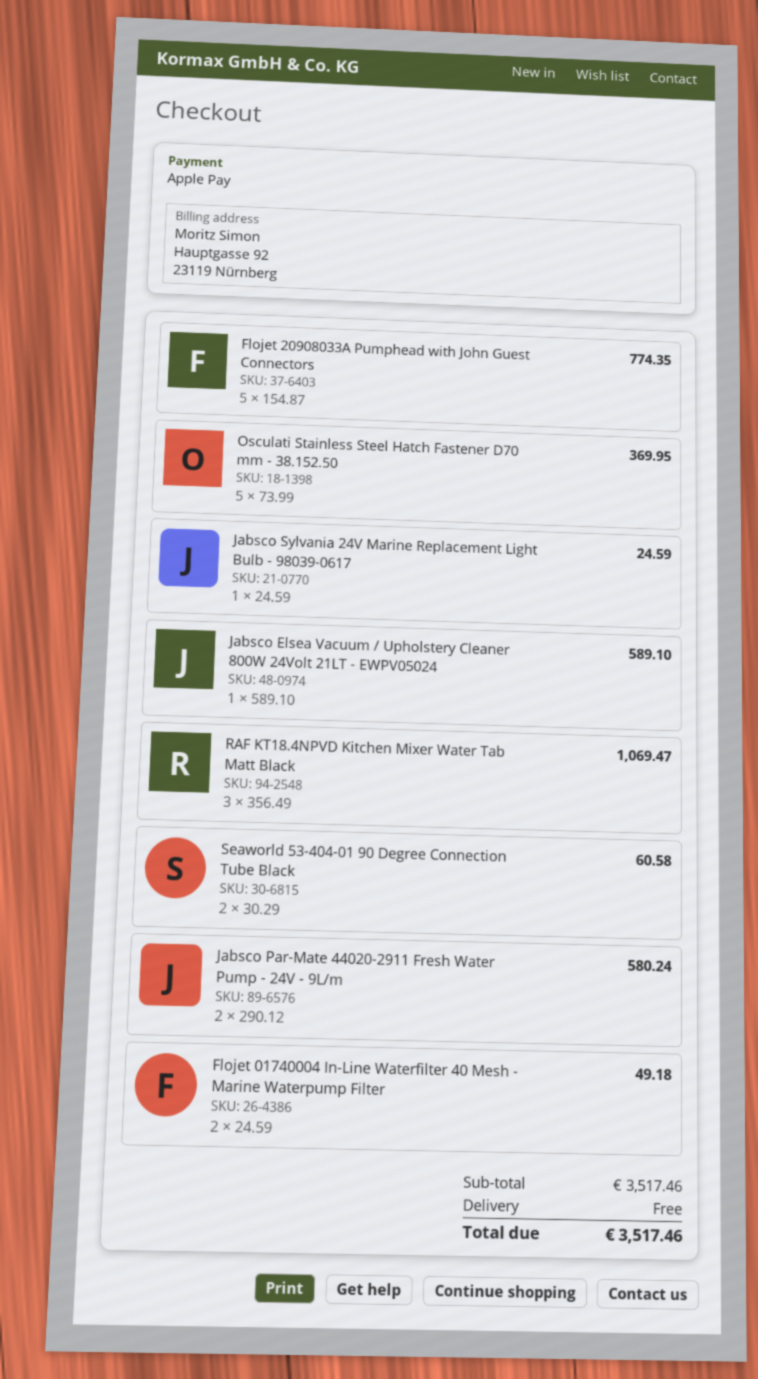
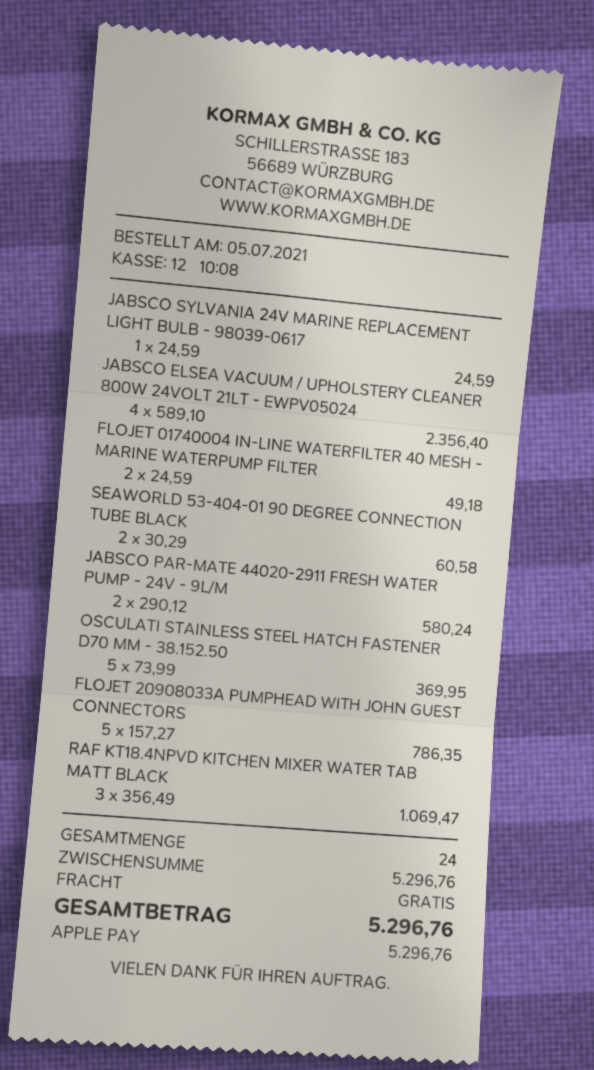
Flojet 20908033A Pumphead with John Guest Connectors: 5 x 154.87 = 774.35 -> 5 x 157.27 = 786.35
Jabsco Elsea Vacuum / Upholstery Cleaner 800W 24Volt 21LT - EWPV05024: 1 x 589.10 = 589.10 -> 4 x 589.10 = 2356.40
subtotal: 3517.46 -> 5296.76
total: 3517.46 -> 5296.76

